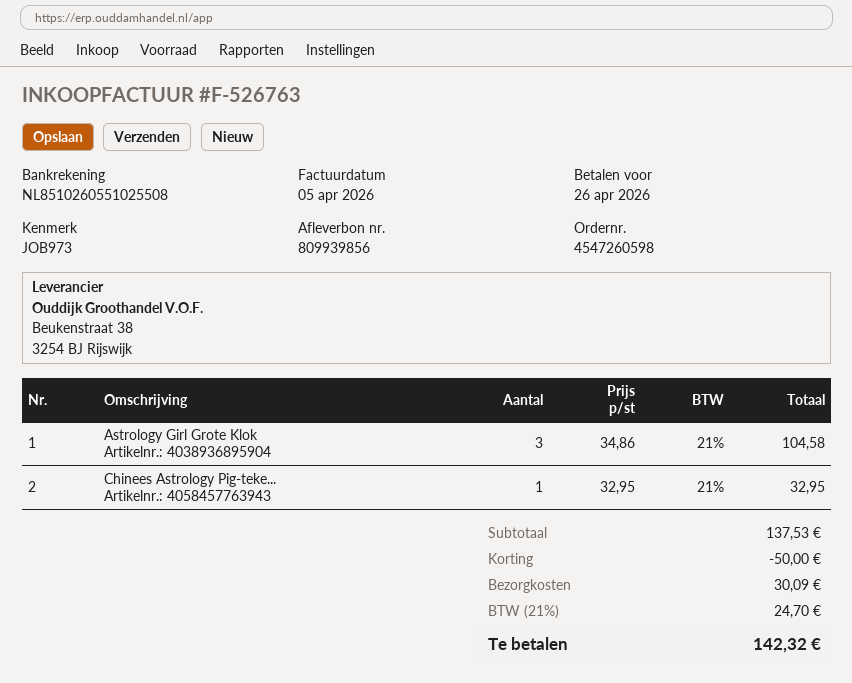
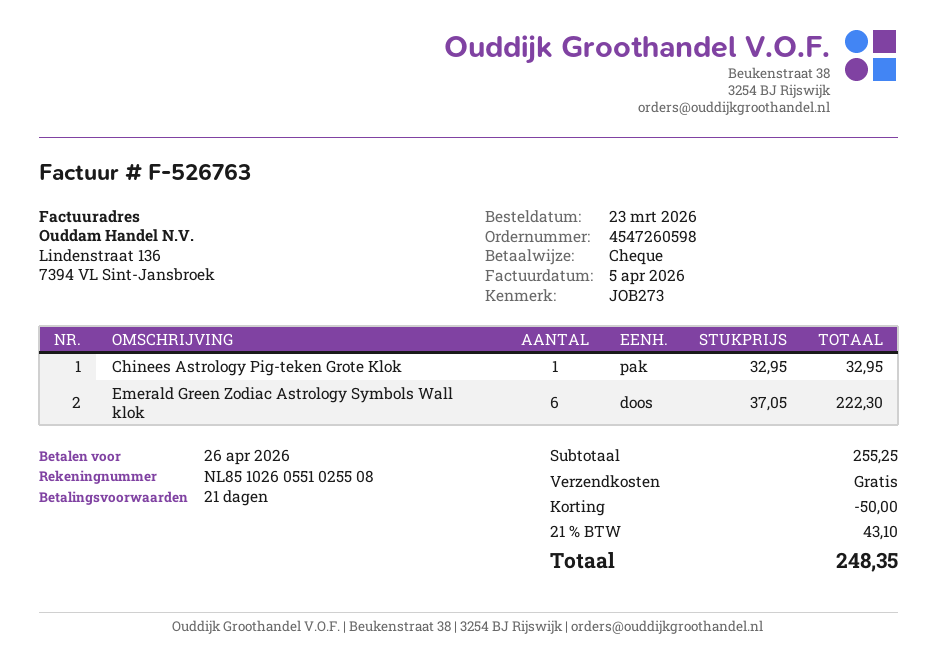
reference: JOB973 -> JOB273
Astrology Girl Grote Klok: 3 x 34.86 = 104.58 -> none
Emerald Green Zodiac Astrology Symbols Wall klok: none -> 6 x 37.05 = 222.30
subtotal: 137.53 -> 255.25
shipping: 30.09 -> 0.00
tax: 21% = 24.70 -> 21% = 43.10
total: 142.32 -> 248.35

